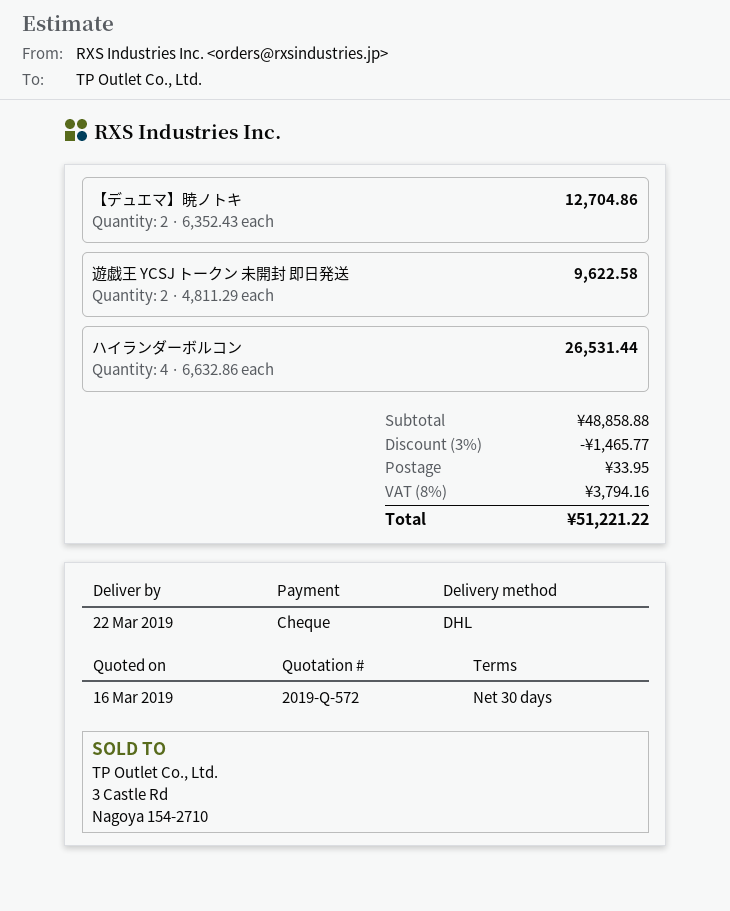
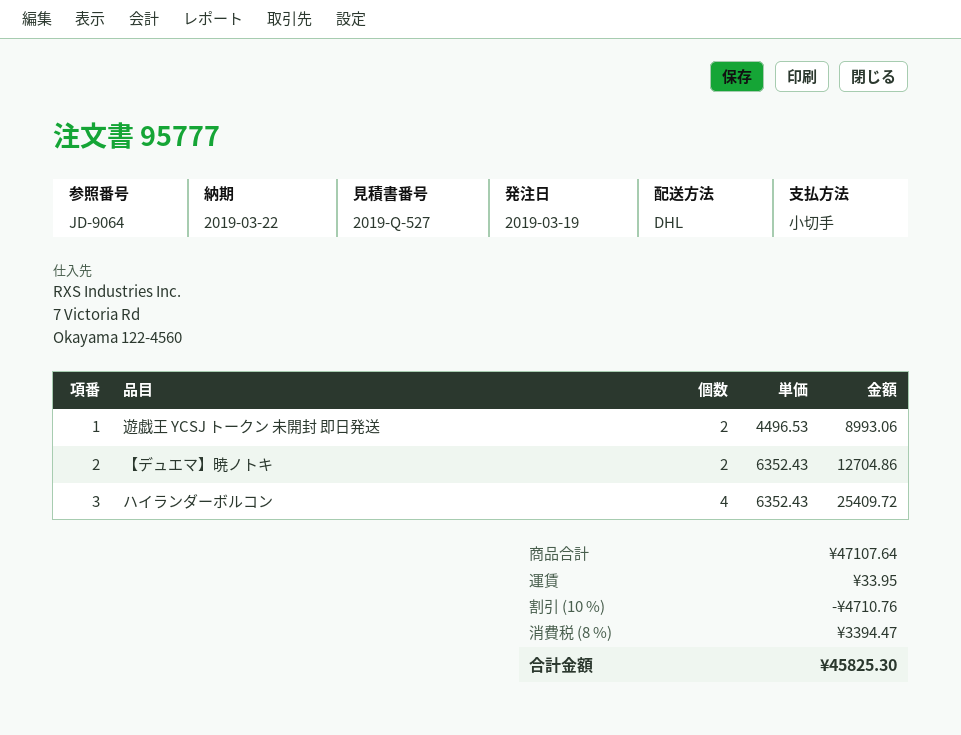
quote number: 2019-Q-572 -> 2019-Q-527
遊戯王 YCSJ トークン 未開封 即日発送: 2 x 4811.29 = 9622.58 -> 2 x 4496.53 = 8993.06
ハイランダーボルコン: 4 x 6632.86 = 26531.44 -> 4 x 6352.43 = 25409.72
subtotal: 48858.88 -> 47107.64
discount: 3% = 1465.77 -> 10% = 4710.76
tax: 8% = 3794.16 -> 8% = 3394.47
total: 51221.22 -> 45825.30

